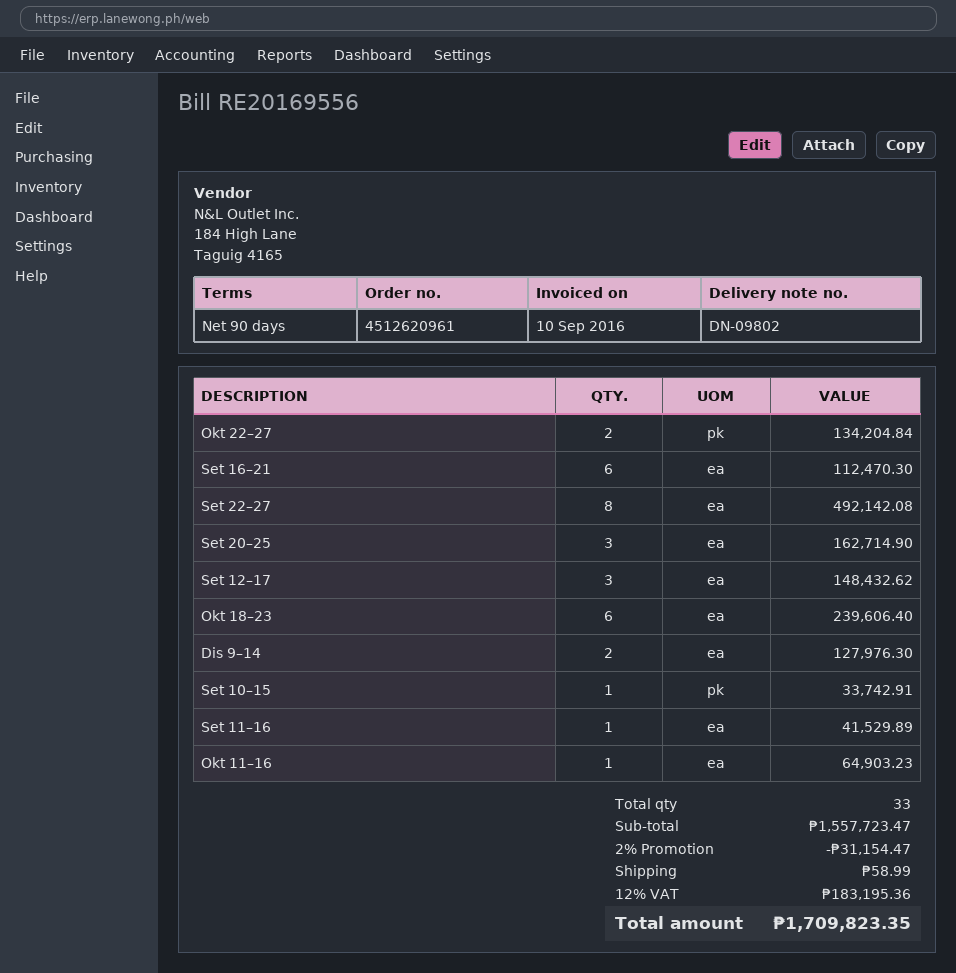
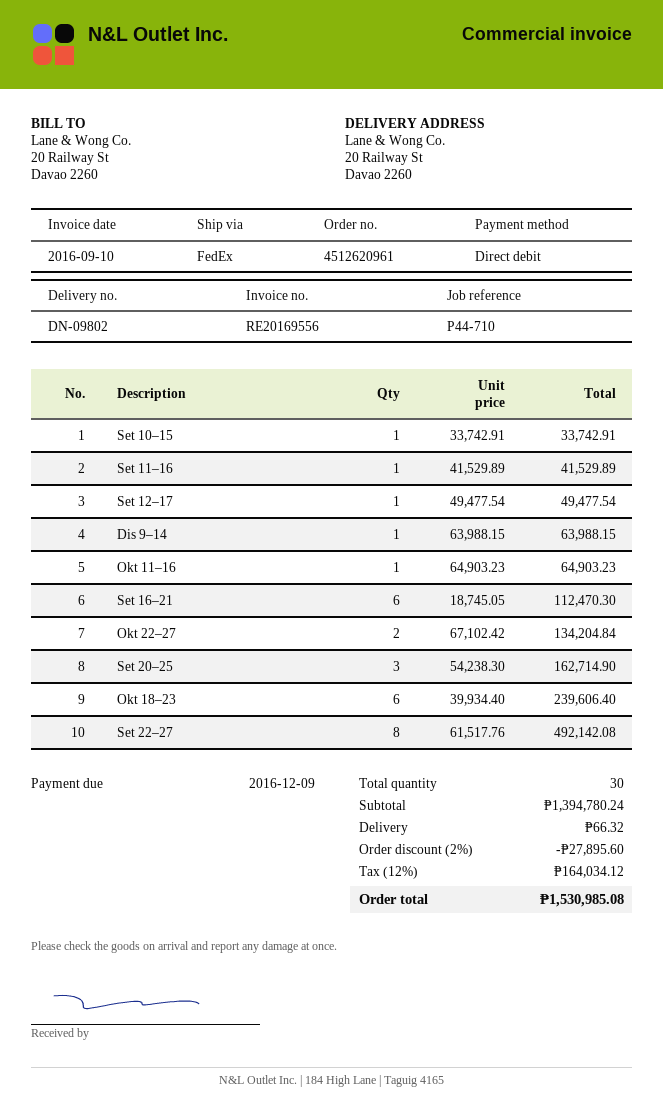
Set 12–17: 3 for 148432.62 -> 1 for 49477.54
Dis 9–14: 2 for 127976.30 -> 1 for 63988.15
total quantity: 33 -> 30
subtotal: 1557723.47 -> 1394780.24
discount: 2% = 31154.47 -> 2% = 27895.60
shipping: 58.99 -> 66.32
tax: 12% = 183195.36 -> 12% = 164034.12
total: 1709823.35 -> 1530985.08

